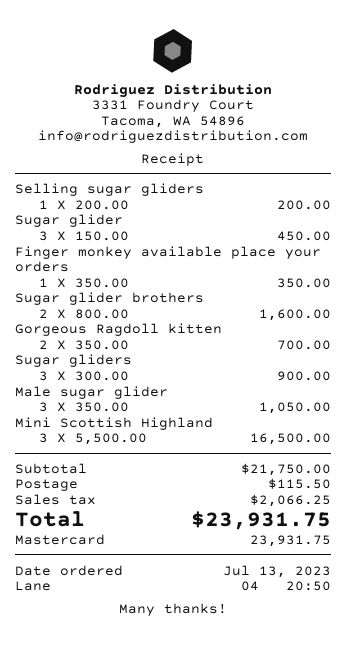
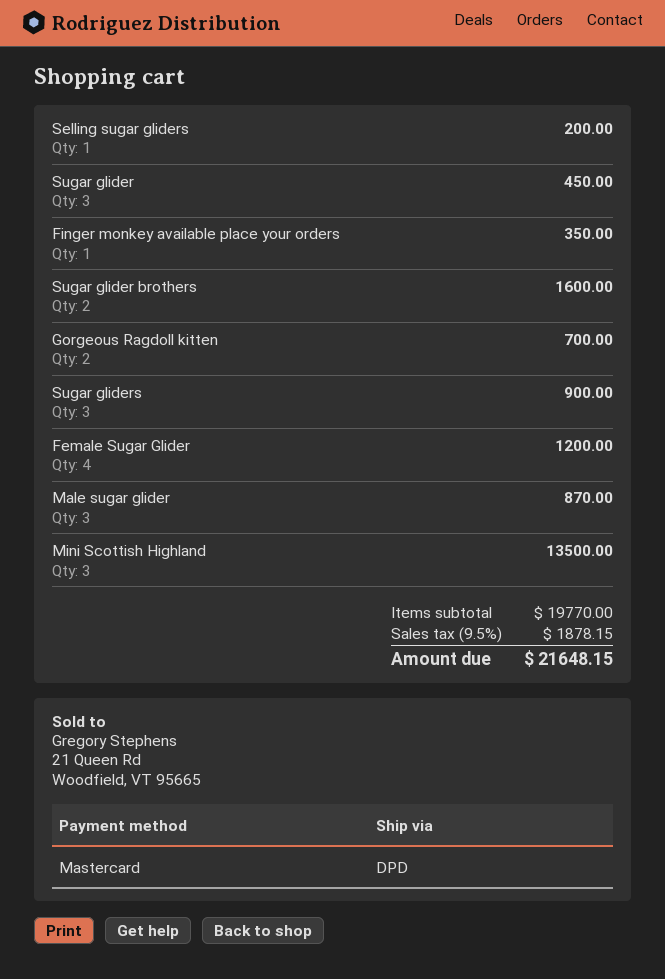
Male sugar glider: 3 for 1050.00 -> 3 for 870.00
Mini Scottish Highland: 3 for 16500.00 -> 3 for 13500.00
Female Sugar Glider: none -> 4 for 1200.00
subtotal: 21750.00 -> 19770.00
shipping: 115.50 -> none
tax: 2066.25 -> 1878.15
total: 23931.75 -> 21648.15

